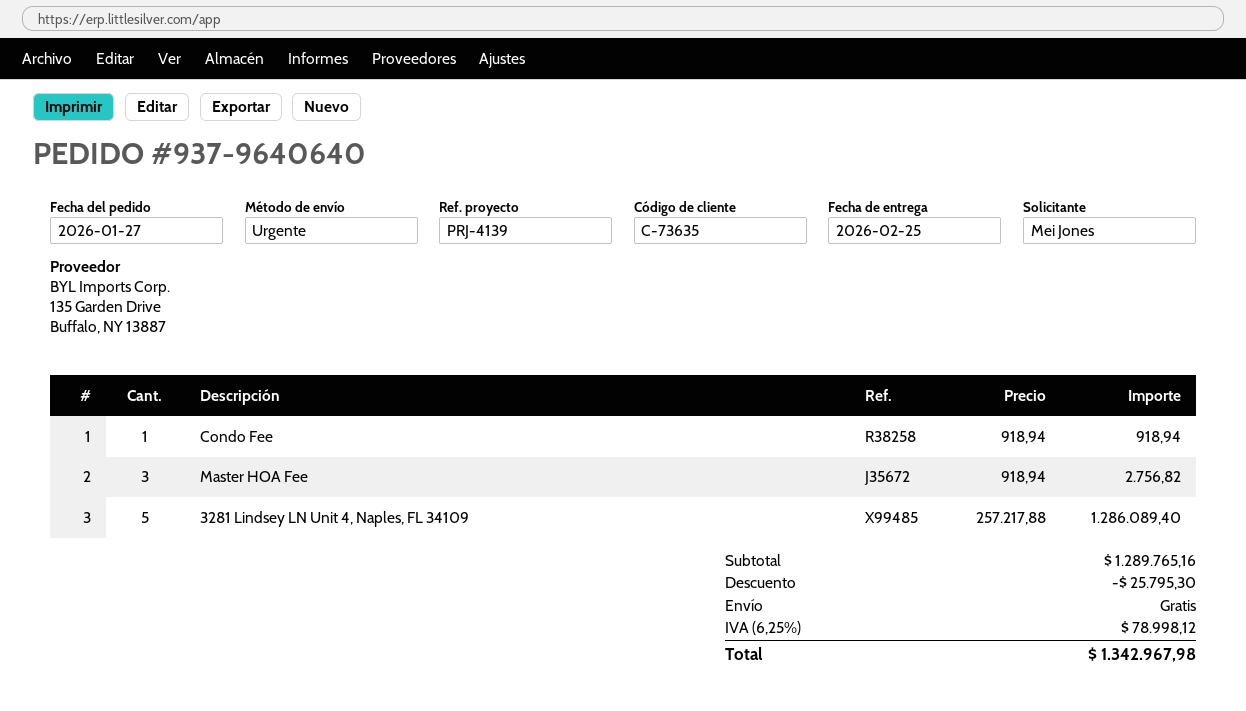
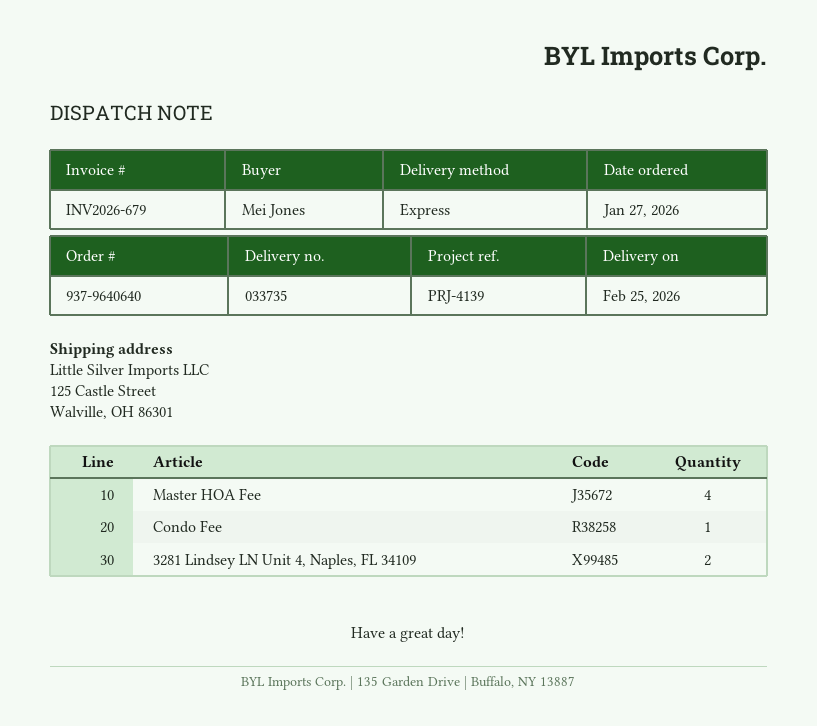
Master HOA Fee: 3 -> 4
3281 Lindsey LN Unit 4, Naples, FL 34109: 5 -> 2

